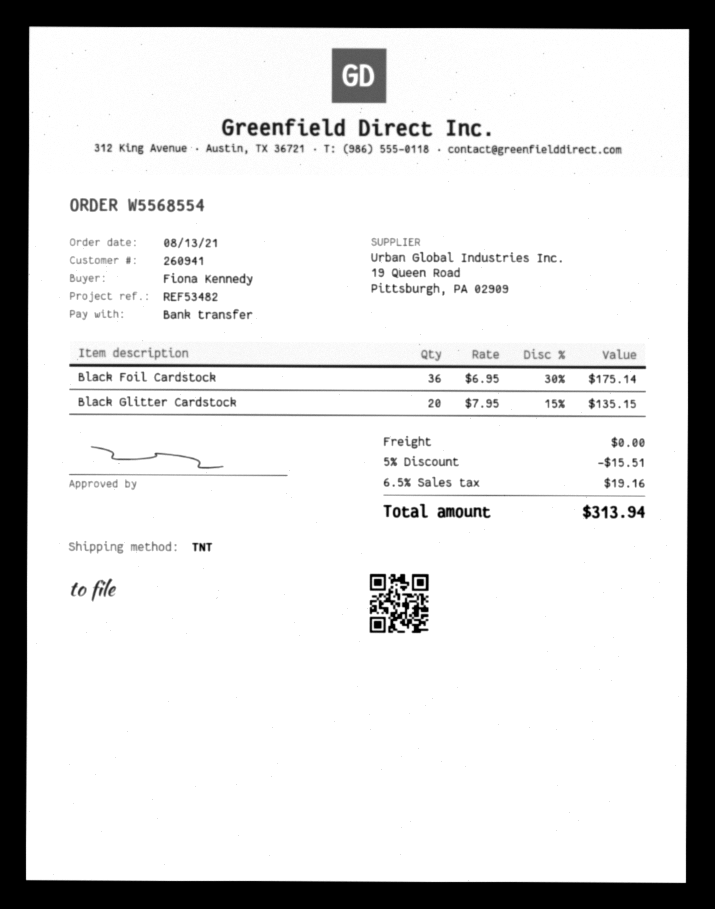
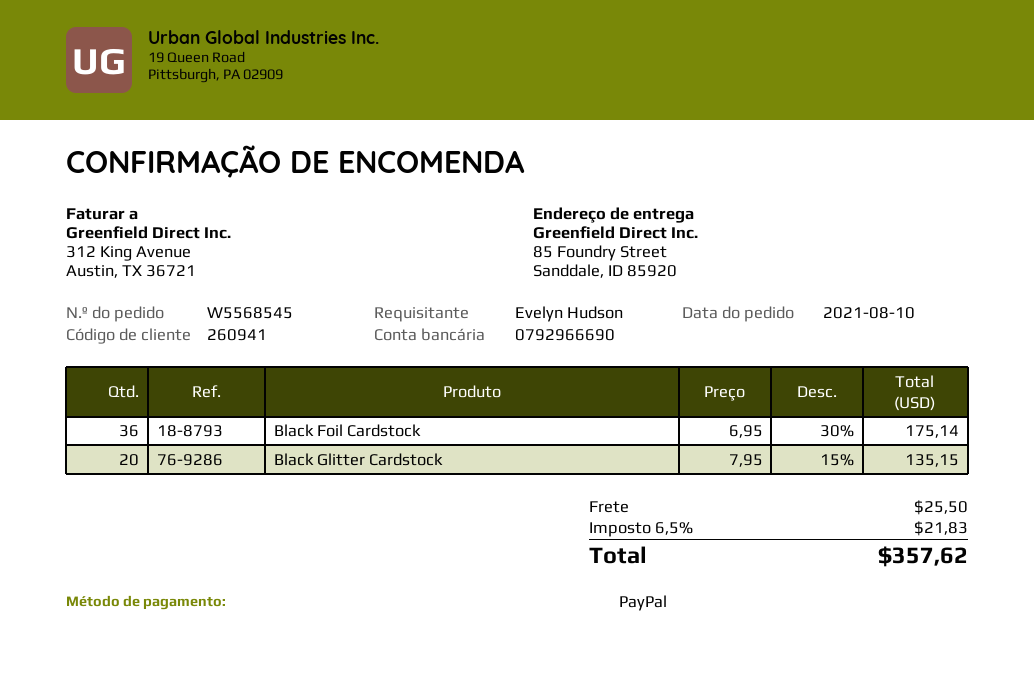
order number: W5568554 -> W5568545
order date: 2021-08-13 -> 2021-08-10
ordered by: Fiona Kennedy -> Evelyn Hudson
payment method: bank transfer -> PayPal
discount: 5% = 15.51 -> none
shipping: 0.00 -> 25.50
tax: 6.5% = 19.16 -> 6.5% = 21.83
total: 313.94 -> 357.62

